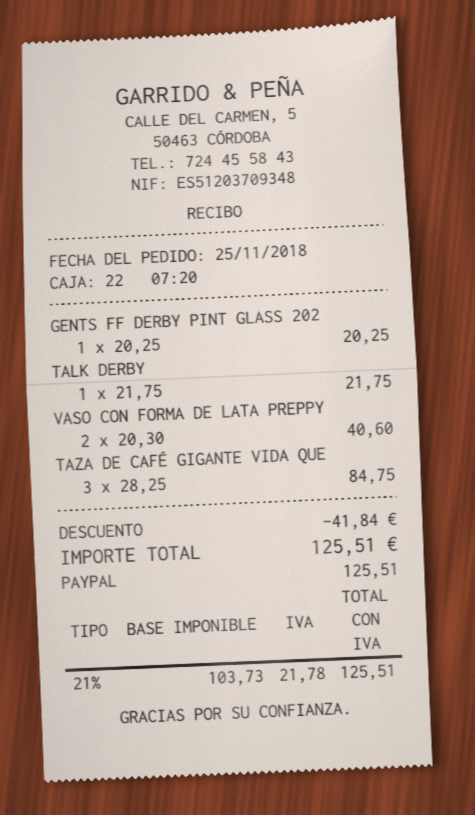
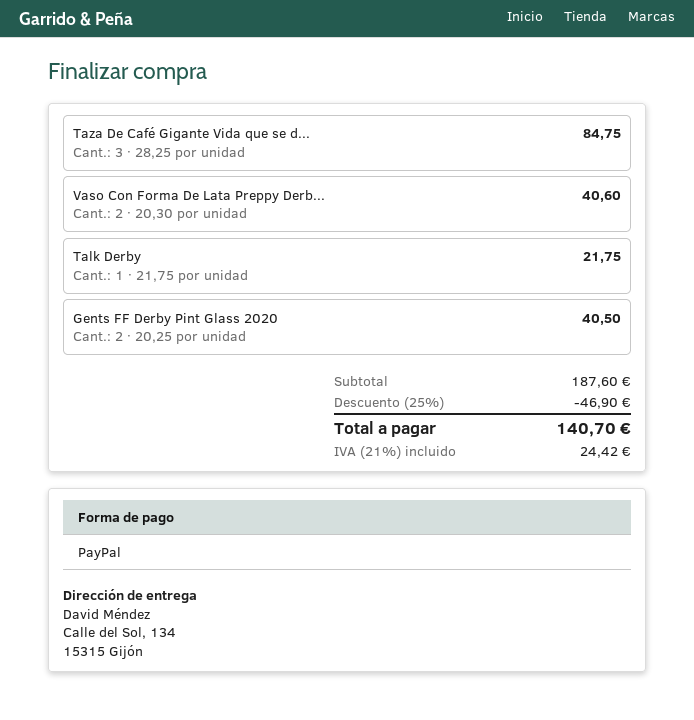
GENTS FF DERBY PINT GLASS 202: 1 x 20.25 = 20.25 -> 2 x 20.25 = 40.50
discount: 41.84 -> 46.90
tax: 21% = 21.78 -> 21% = 24.42
total: 125.51 -> 140.70

